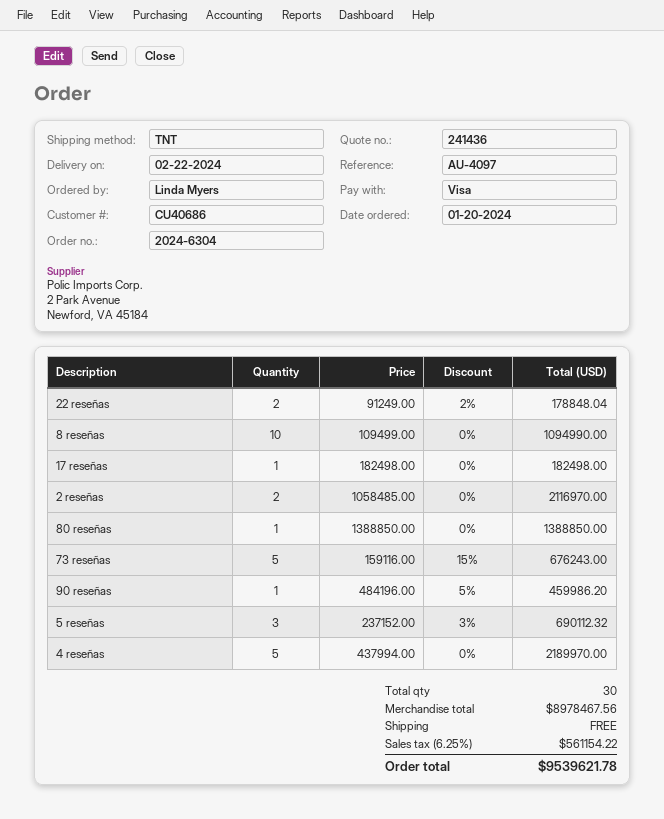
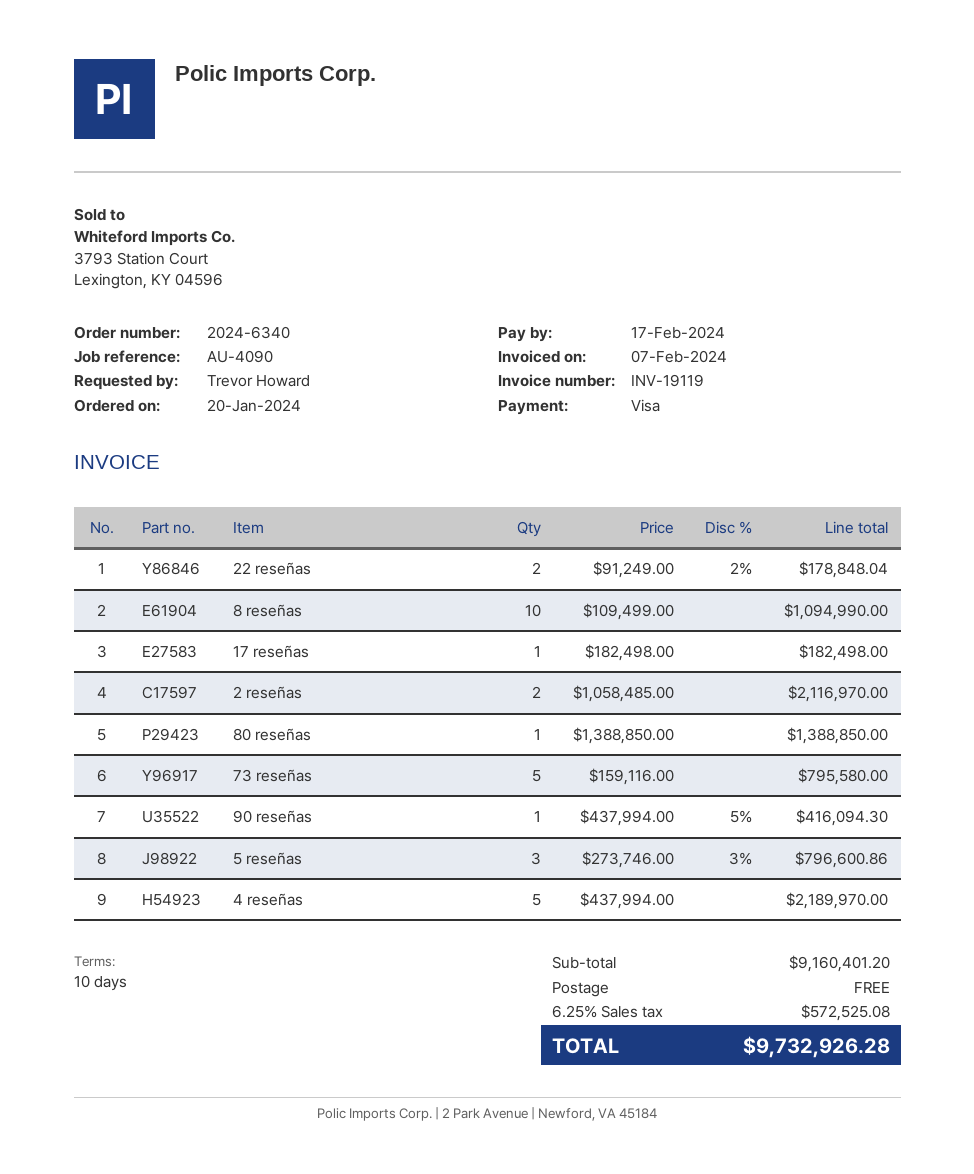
order number: 2024-6304 -> 2024-6340
reference: AU-4097 -> AU-4090
ordered by: Linda Myers -> Trevor Howard
73 reseñas: 5 x 159116.00 - 15% = 676243.00 -> 5 x 159116.00 = 795580.00
90 reseñas: 1 x 484196.00 - 5% = 459986.20 -> 1 x 437994.00 - 5% = 416094.30
5 reseñas: 3 x 237152.00 - 3% = 690112.32 -> 3 x 273746.00 - 3% = 796600.86
subtotal: 8978467.56 -> 9160401.20
tax: 6.25% = 561154.22 -> 6.25% = 572525.08
total: 9539621.78 -> 9732926.28

